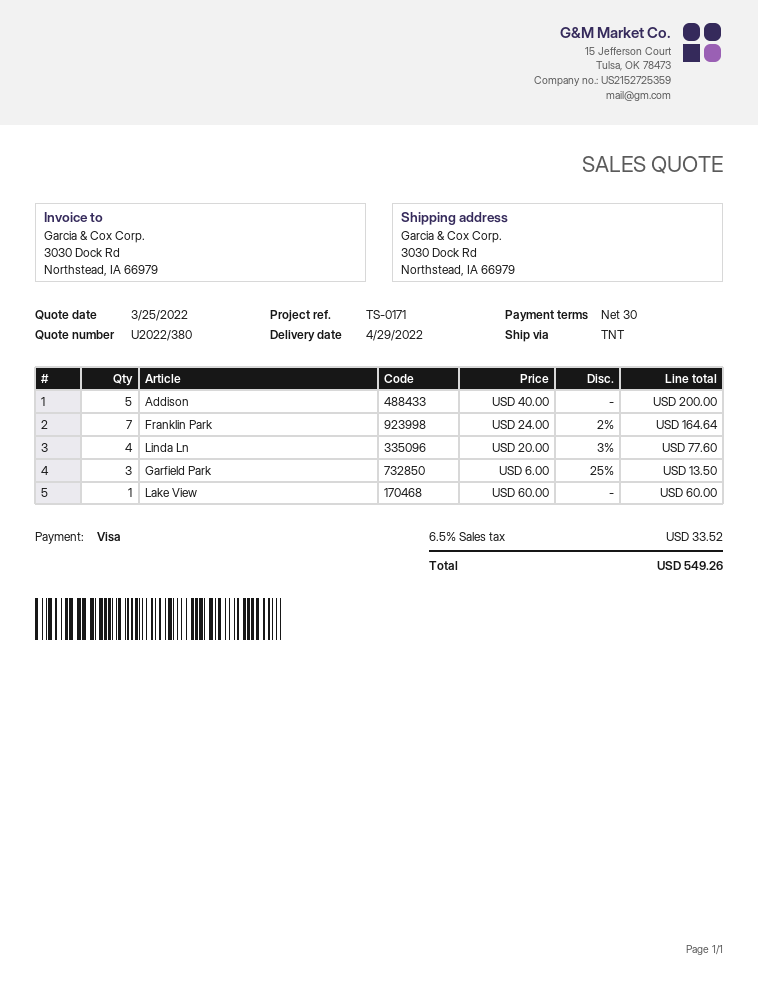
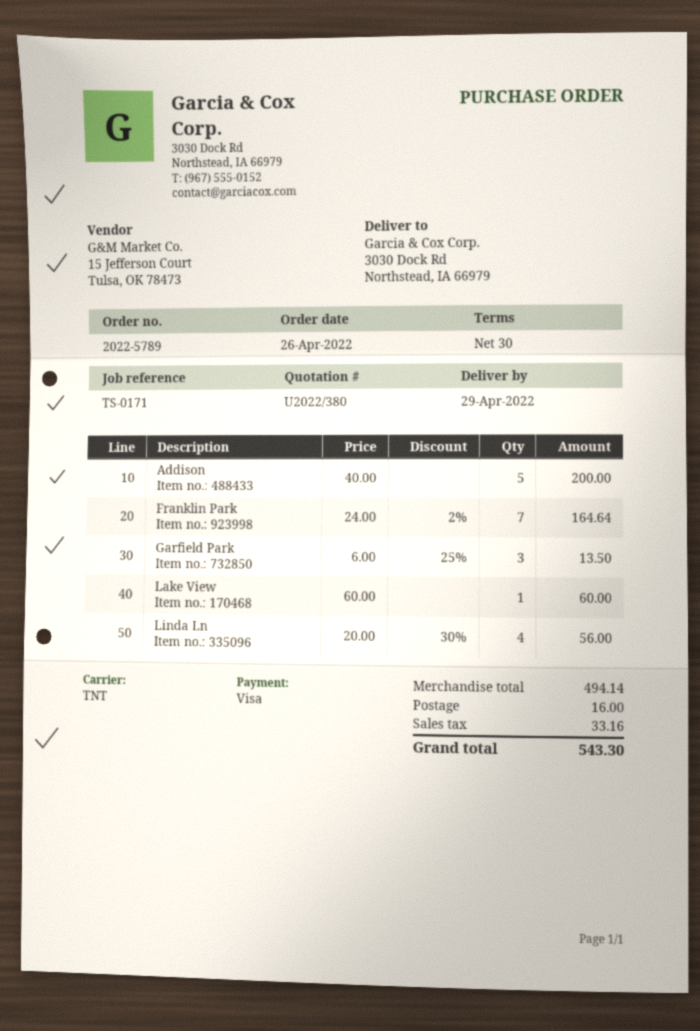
Linda Ln: 4 x 20.00 - 3% = 77.60 -> 4 x 20.00 - 30% = 56.00
shipping: none -> 16.00
tax: 33.52 -> 33.16
total: 549.26 -> 543.30

